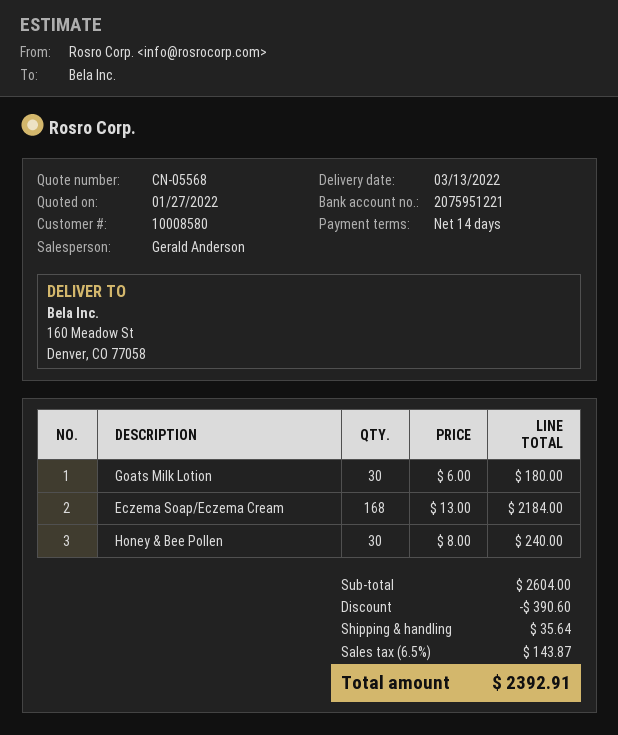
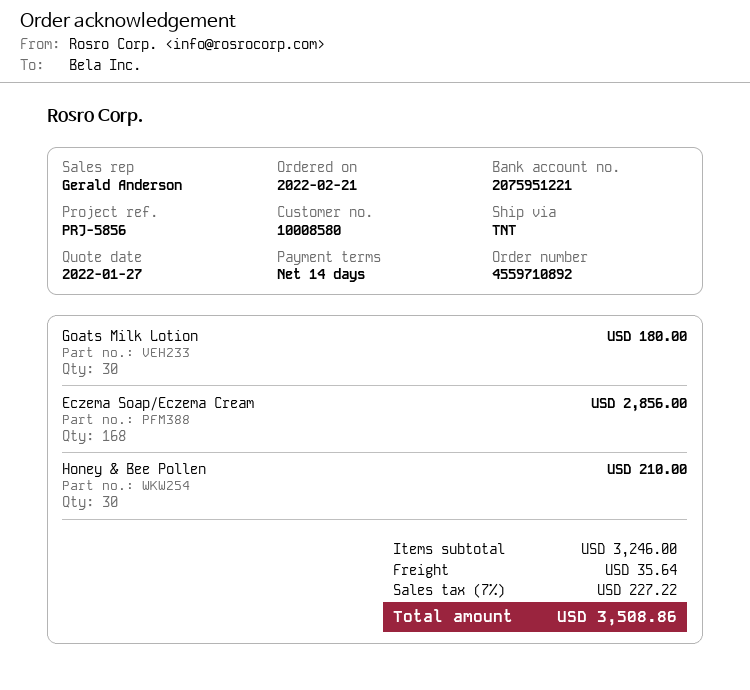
Eczema Soap/Eczema Cream: 168 for 2184.00 -> 168 for 2856.00
Honey & Bee Pollen: 30 for 240.00 -> 30 for 210.00
subtotal: 2604.00 -> 3246.00
discount: 390.60 -> none
tax: 6.5% = 143.87 -> 7% = 227.22
total: 2392.91 -> 3508.86

